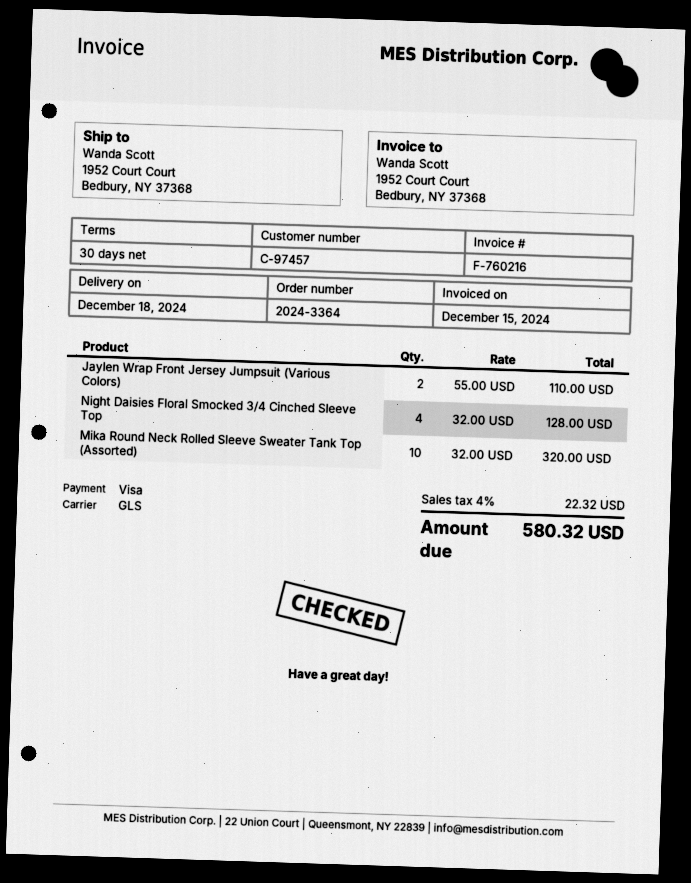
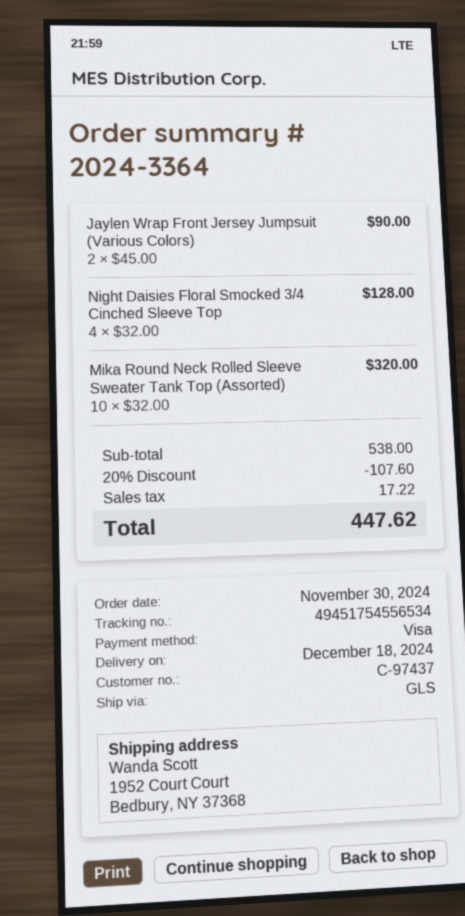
customer number: C-97457 -> C-97437
Jaylen Wrap Front Jersey Jumpsuit (Various Colors): 2 x 55.00 = 110.00 -> 2 x 45.00 = 90.00
discount: none -> 20% = 107.60
tax: 22.32 -> 17.22
total: 580.32 -> 447.62

